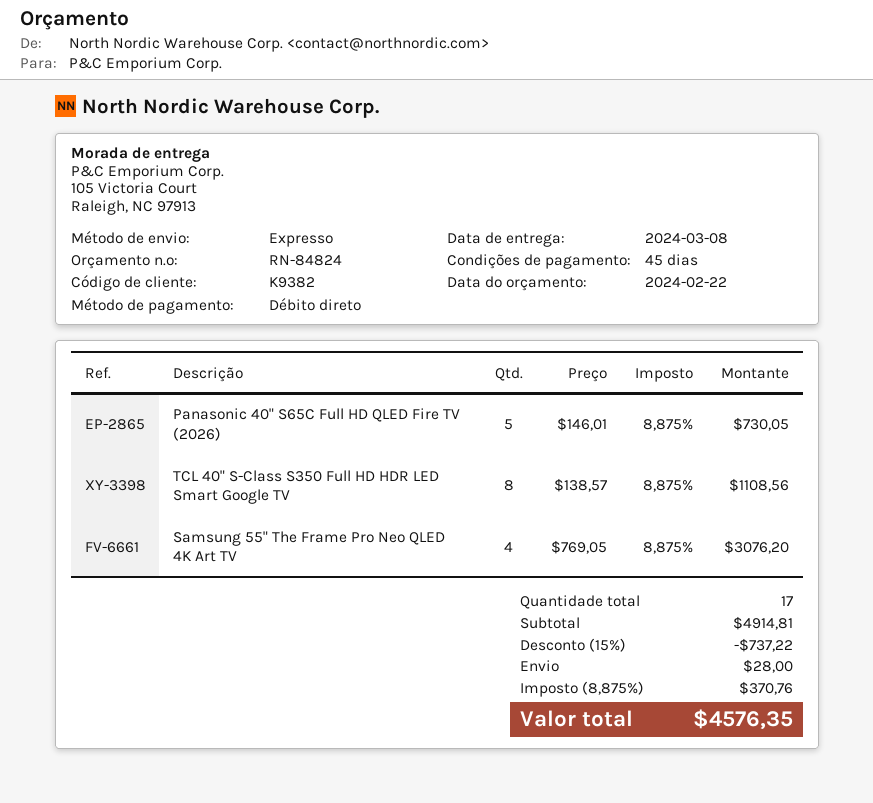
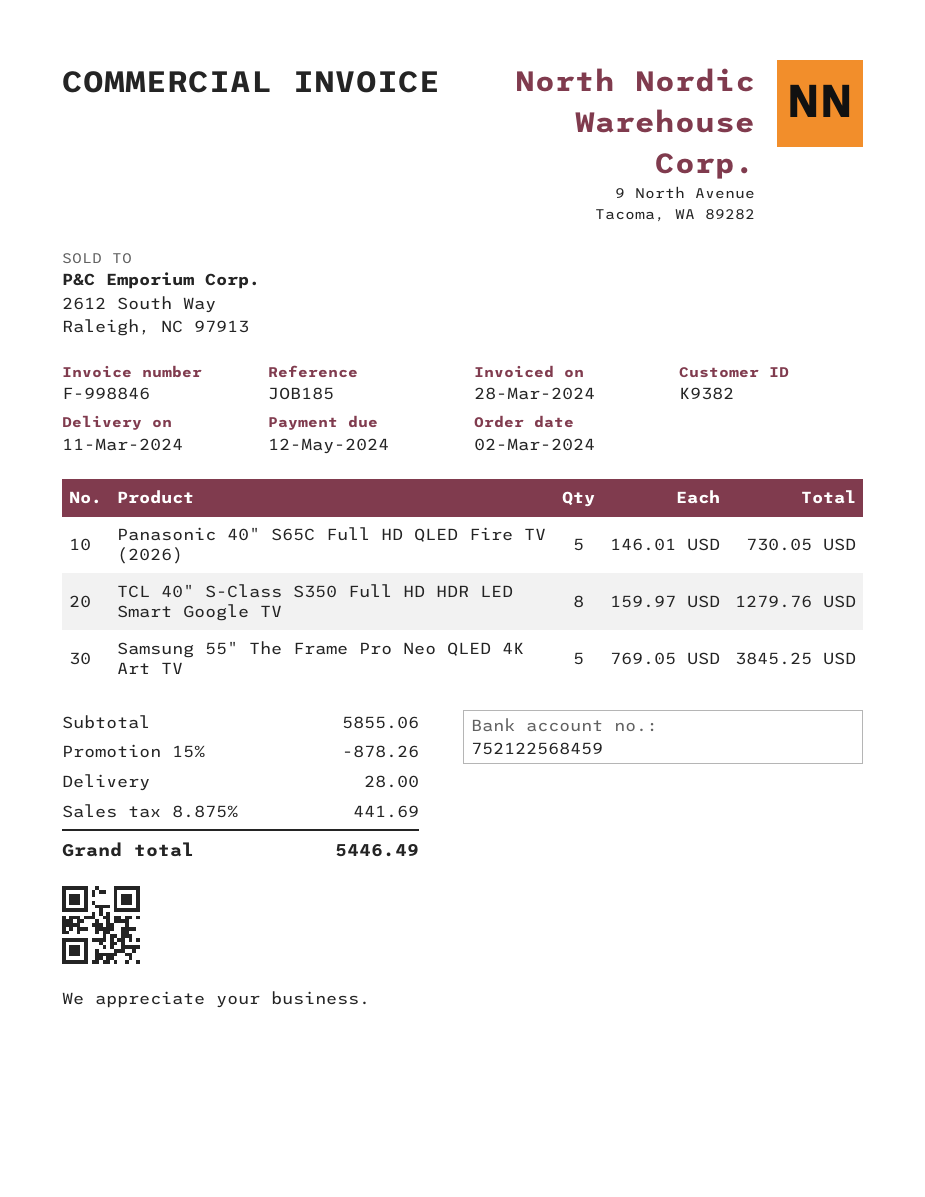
delivery date: 2024-03-08 -> 2024-03-11
TCL 40" S-Class S350 Full HD HDR LED Smart Google TV: 8 x 138.57 = 1108.56 -> 8 x 159.97 = 1279.76
Samsung 55" The Frame Pro Neo QLED 4K Art TV: 4 x 769.05 = 3076.20 -> 5 x 769.05 = 3845.25
subtotal: 4914.81 -> 5855.06
discount: 15% = 737.22 -> 15% = 878.26
tax: 8.875% = 370.76 -> 8.875% = 441.69
total: 4576.35 -> 5446.49

